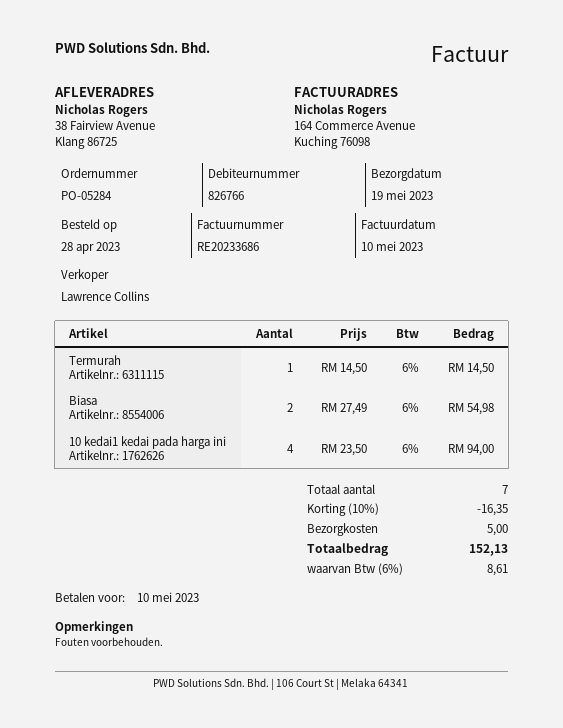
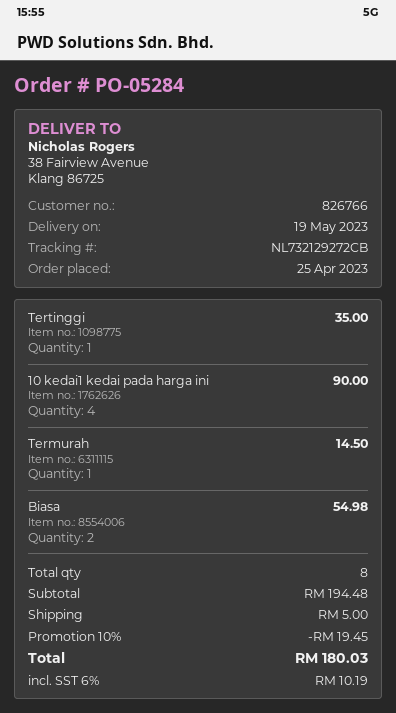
order date: 2023-04-28 -> 2023-04-25
10 kedai1 kedai pada harga ini: 4 for 94.00 -> 4 for 90.00
Tertinggi: none -> 1 for 35.00
total quantity: 7 -> 8
discount: 10% = 16.35 -> 10% = 19.45
tax: 6% = 8.61 -> 6% = 10.19
total: 152.13 -> 180.03

